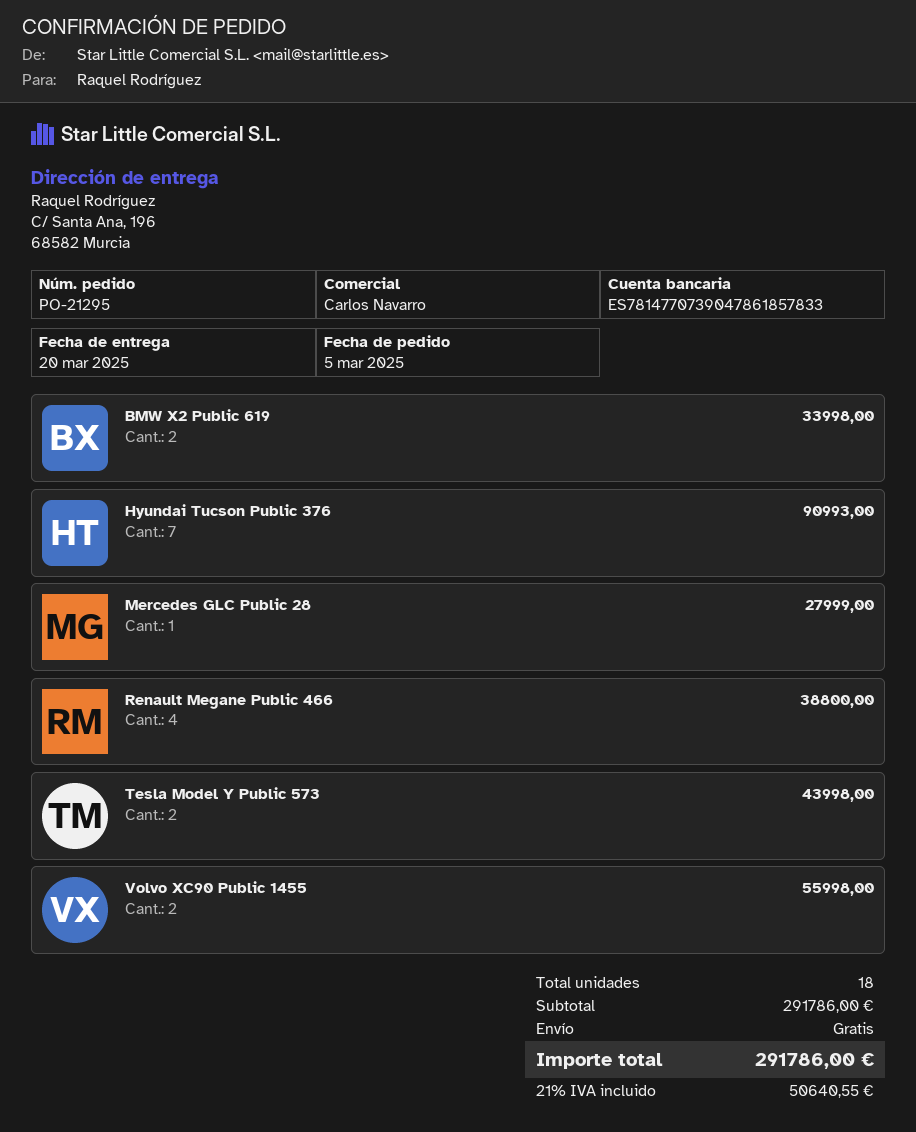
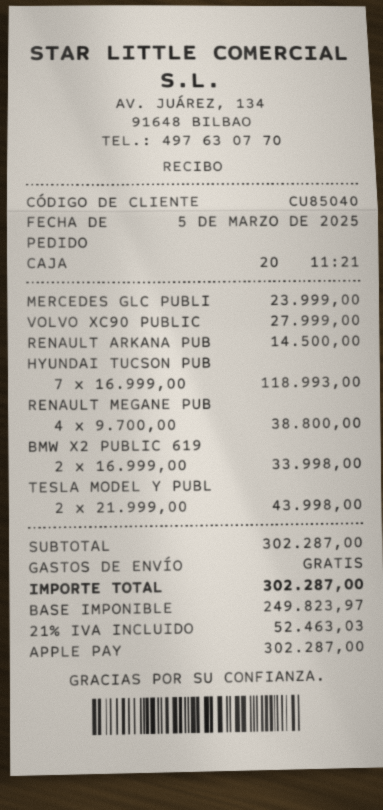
Hyundai Tucson Public 376: 7 for 90993.00 -> 7 for 118993.00
Mercedes GLC Public 28: 1 for 27999.00 -> 1 for 23999.00
Volvo XC90 Public 1455: 2 for 55998.00 -> 1 for 27999.00
RENAULT ARKANA PUB: none -> 1 for 14500.00
subtotal: 291786.00 -> 302287.00
tax: 21% = 50640.55 -> 21% = 52463.03
total: 291786.00 -> 302287.00

